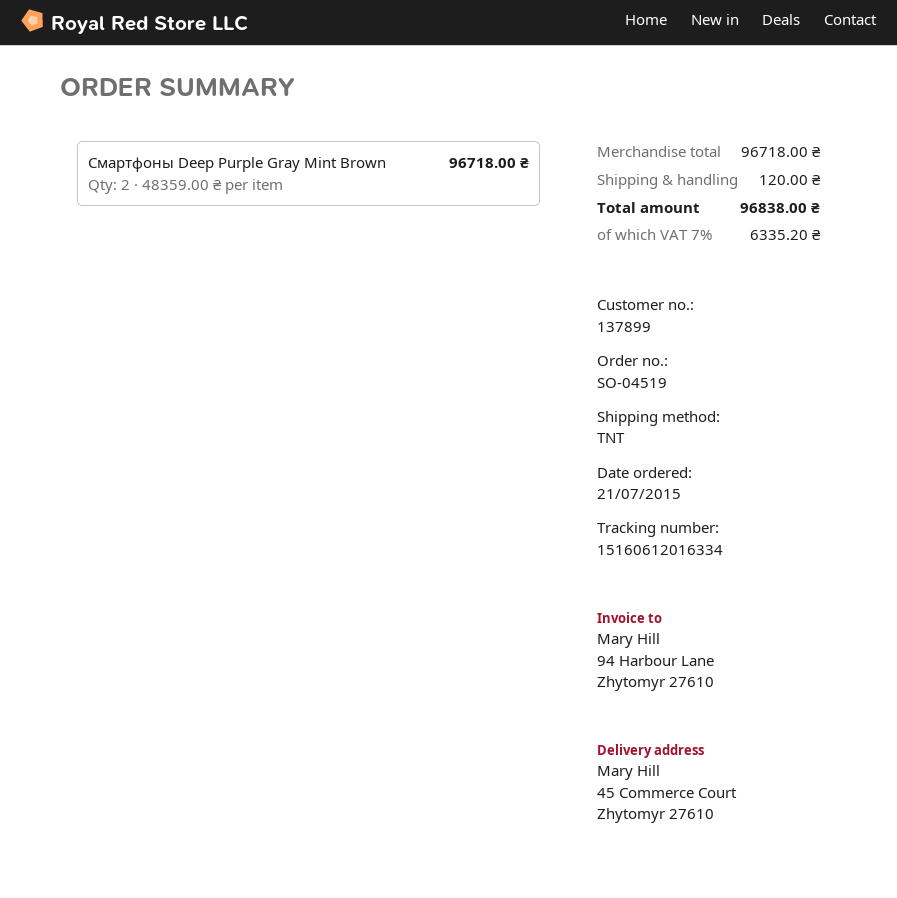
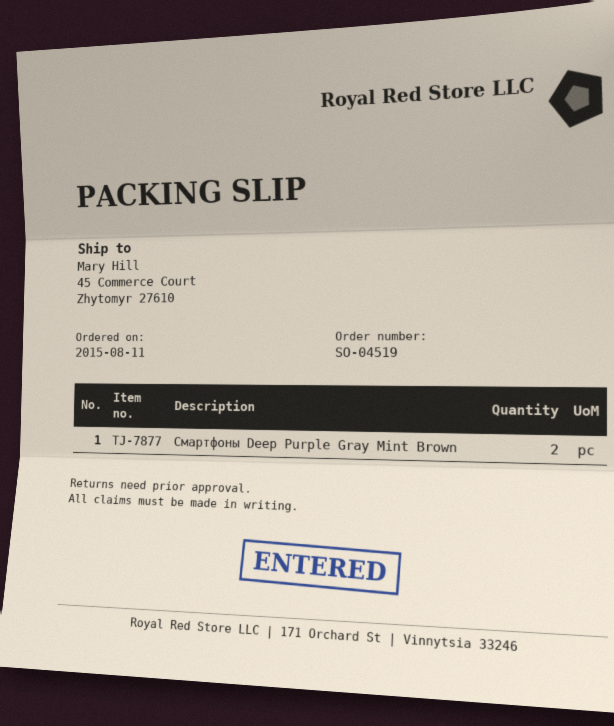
order date: 2015-07-21 -> 2015-08-11

